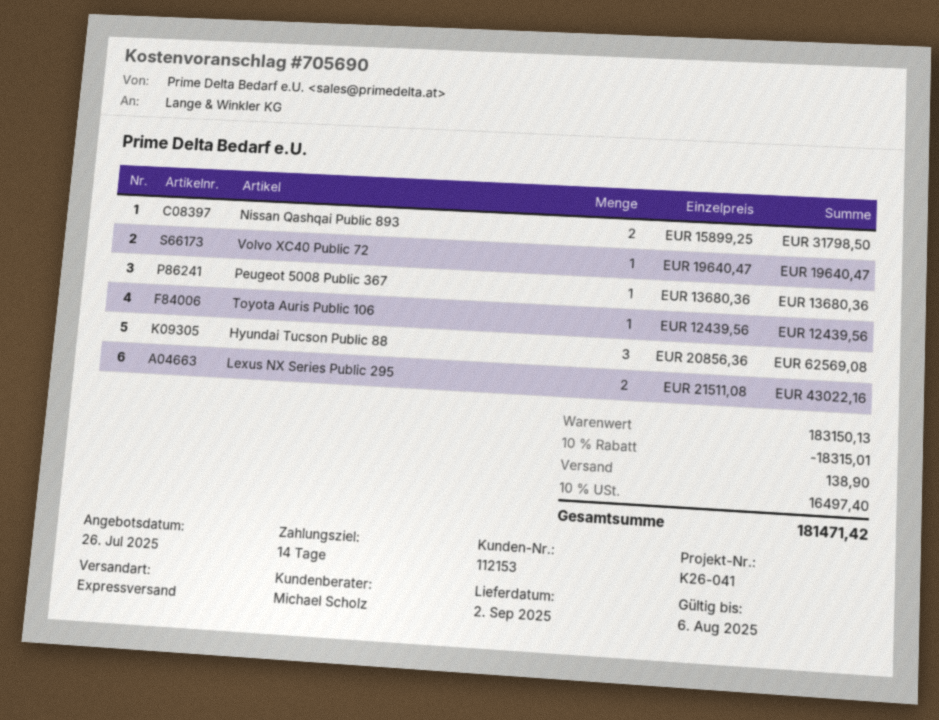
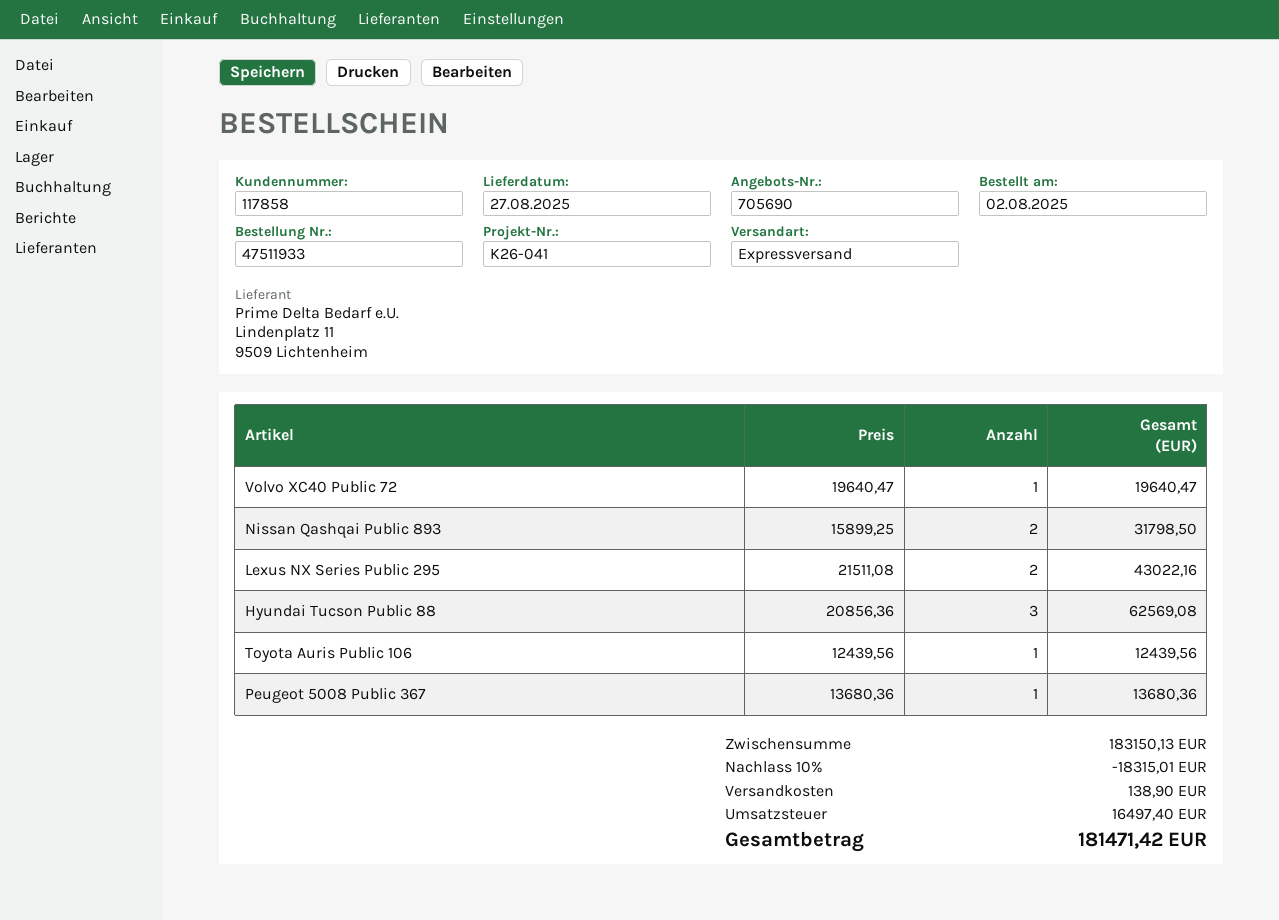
delivery date: 2025-09-02 -> 2025-08-27
customer number: 112153 -> 117858

